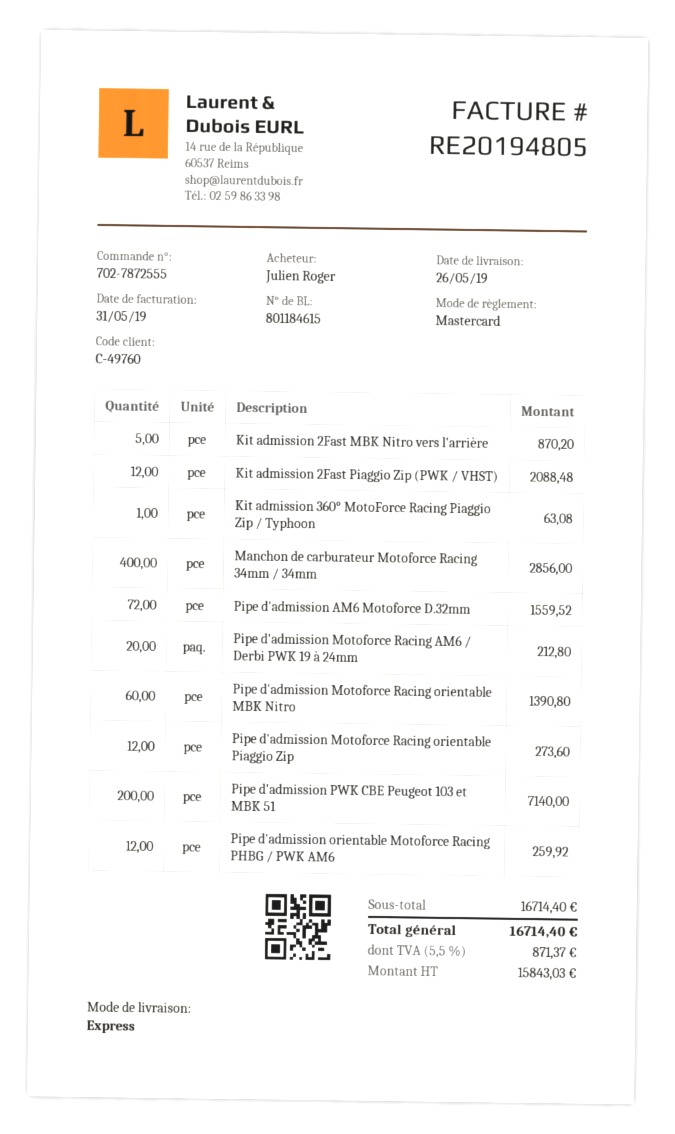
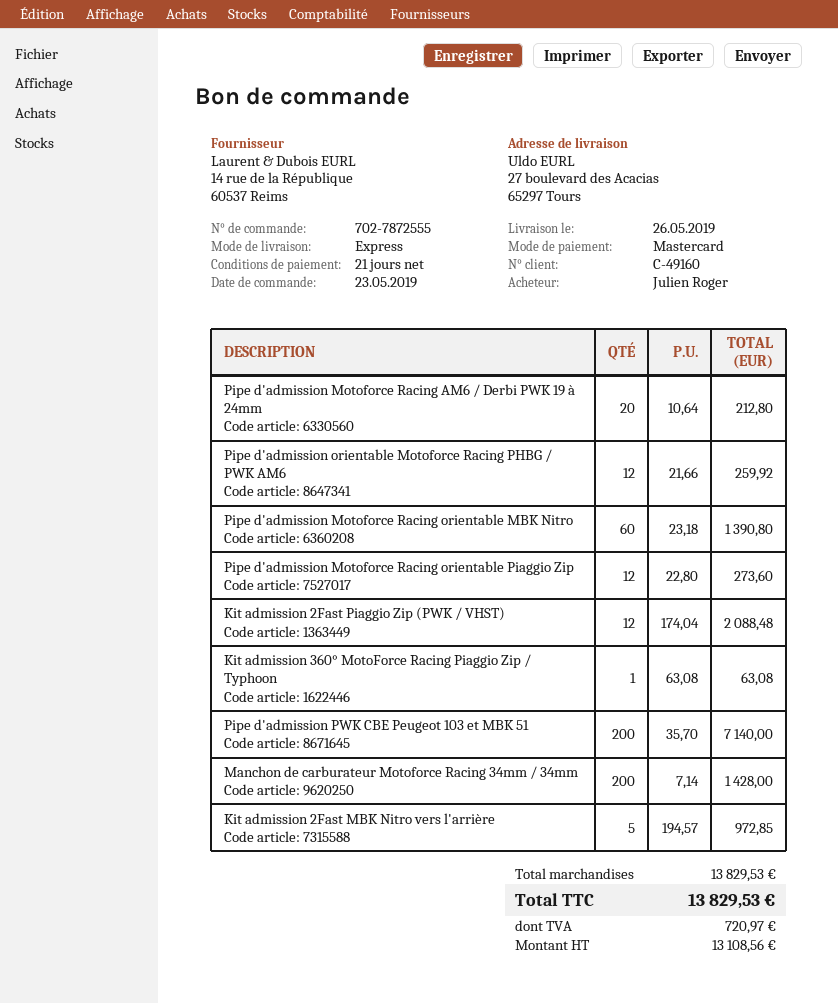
customer number: C-49760 -> C-49160
Kit admission 2Fast MBK Nitro vers l'arrière: 5 for 870.20 -> 5 for 972.85
Manchon de carburateur Motoforce Racing 34mm / 34mm: 400 for 2856.00 -> 200 for 1428.00
Pipe d'admission AM6 Motoforce D.32mm: 72 for 1559.52 -> none
subtotal: 16714.40 -> 13829.53
net: 15843.03 -> 13108.56
tax: 871.37 -> 720.97
total: 16714.40 -> 13829.53

